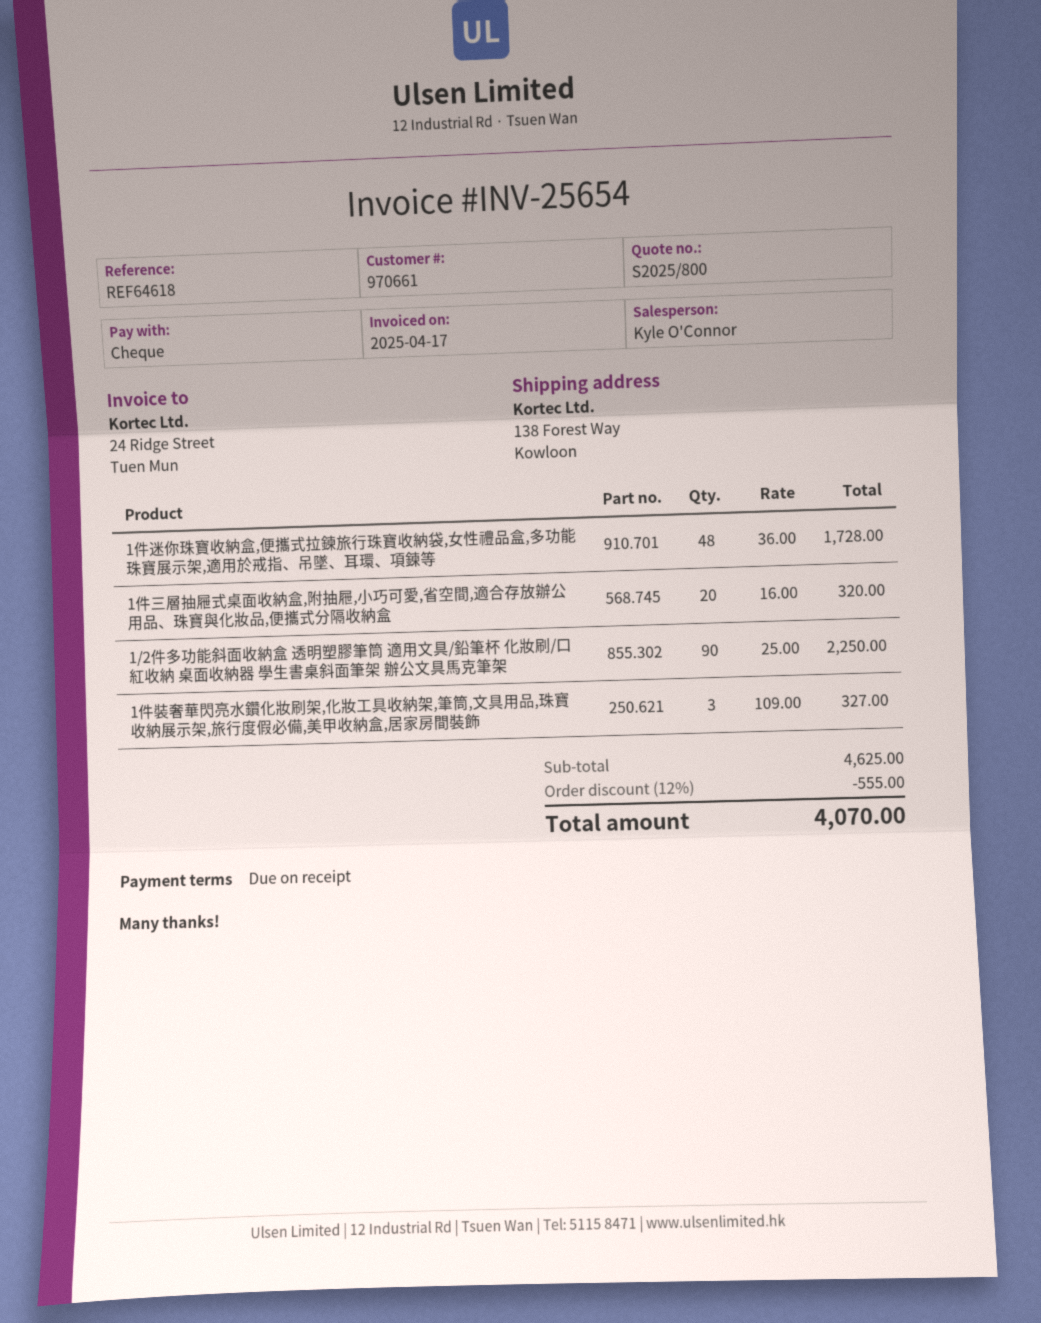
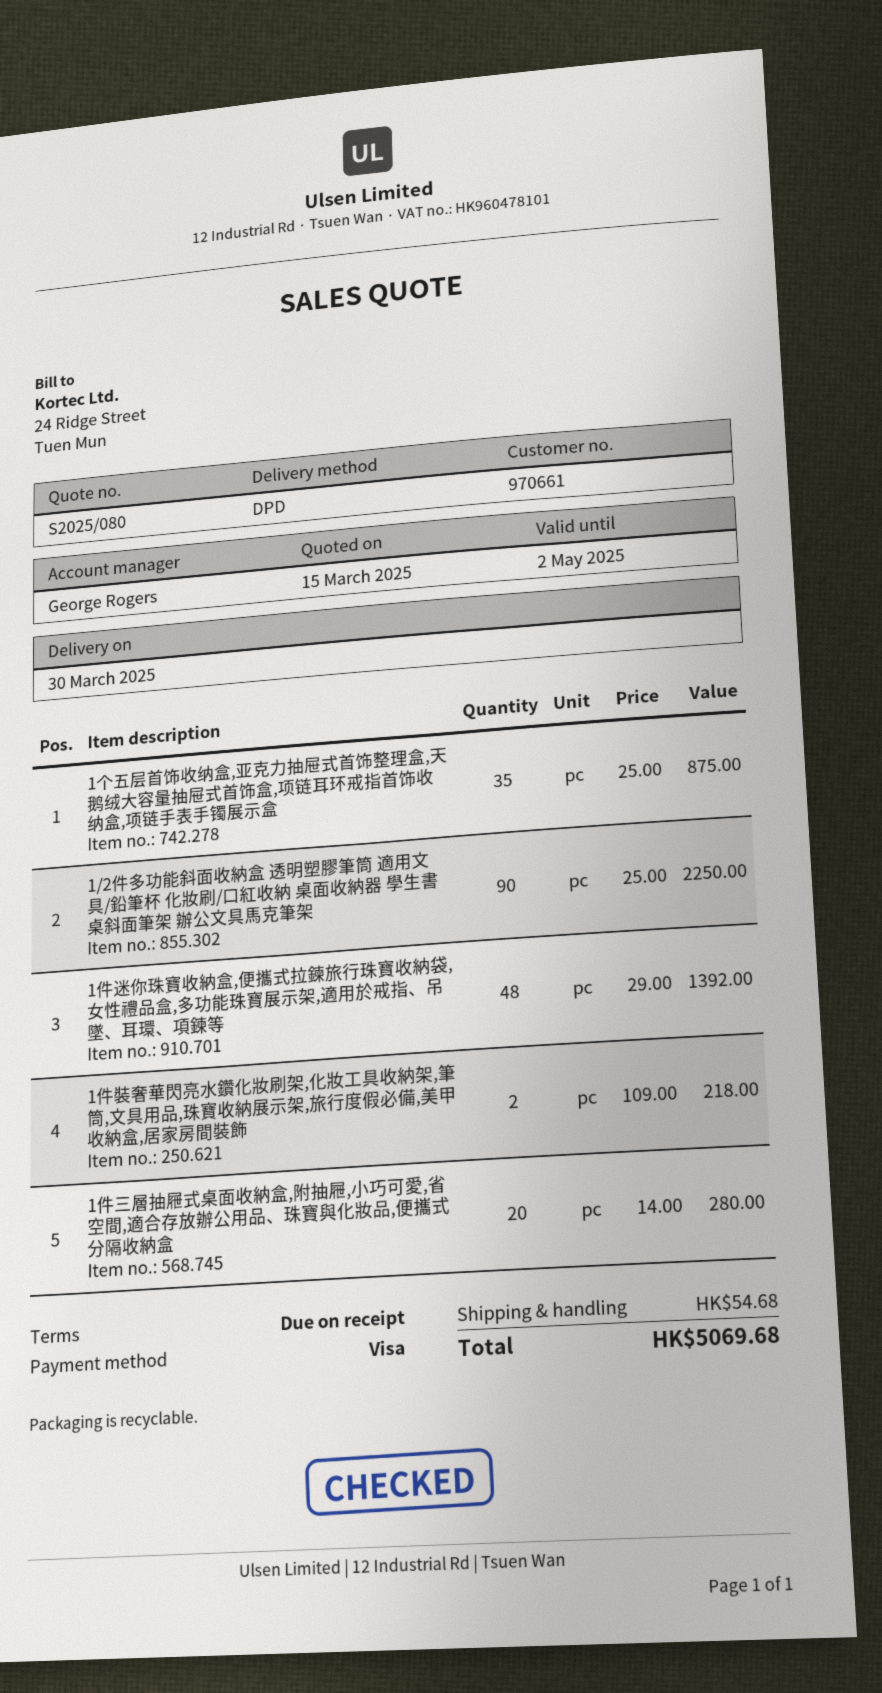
quote number: S2025/800 -> S2025/080
sales rep: Kyle O'Connor -> George Rogers
payment method: cheque -> Visa
1件迷你珠寶收納盒,便攜式拉鍊旅行珠寶收納袋,女性禮品盒,多功能珠寶展示架,適用於戒指、吊墜、耳環、項鍊等: 48 x 36.00 = 1728.00 -> 48 x 29.00 = 1392.00
1件三層抽屜式桌面收納盒,附抽屜,小巧可愛,省空間,適合存放辦公用品、珠寶與化妝品,便攜式分隔收納盒: 20 x 16.00 = 320.00 -> 20 x 14.00 = 280.00
1件裝奢華閃亮水鑽化妝刷架,化妝工具收納架,筆筒,文具用品,珠寶收納展示架,旅行度假必備,美甲收納盒,居家房間裝飾: 3 x 109.00 = 327.00 -> 2 x 109.00 = 218.00
1个五层首饰收纳盒,亚克力抽屉式首饰整理盒,天鹅绒大容量抽屉式首饰盒,项链耳环戒指首饰收纳盒,项链手表手镯展示盒: none -> 35 x 25.00 = 875.00
discount: 12% = 555.00 -> none
shipping: none -> 54.68
total: 4070.00 -> 5069.68

